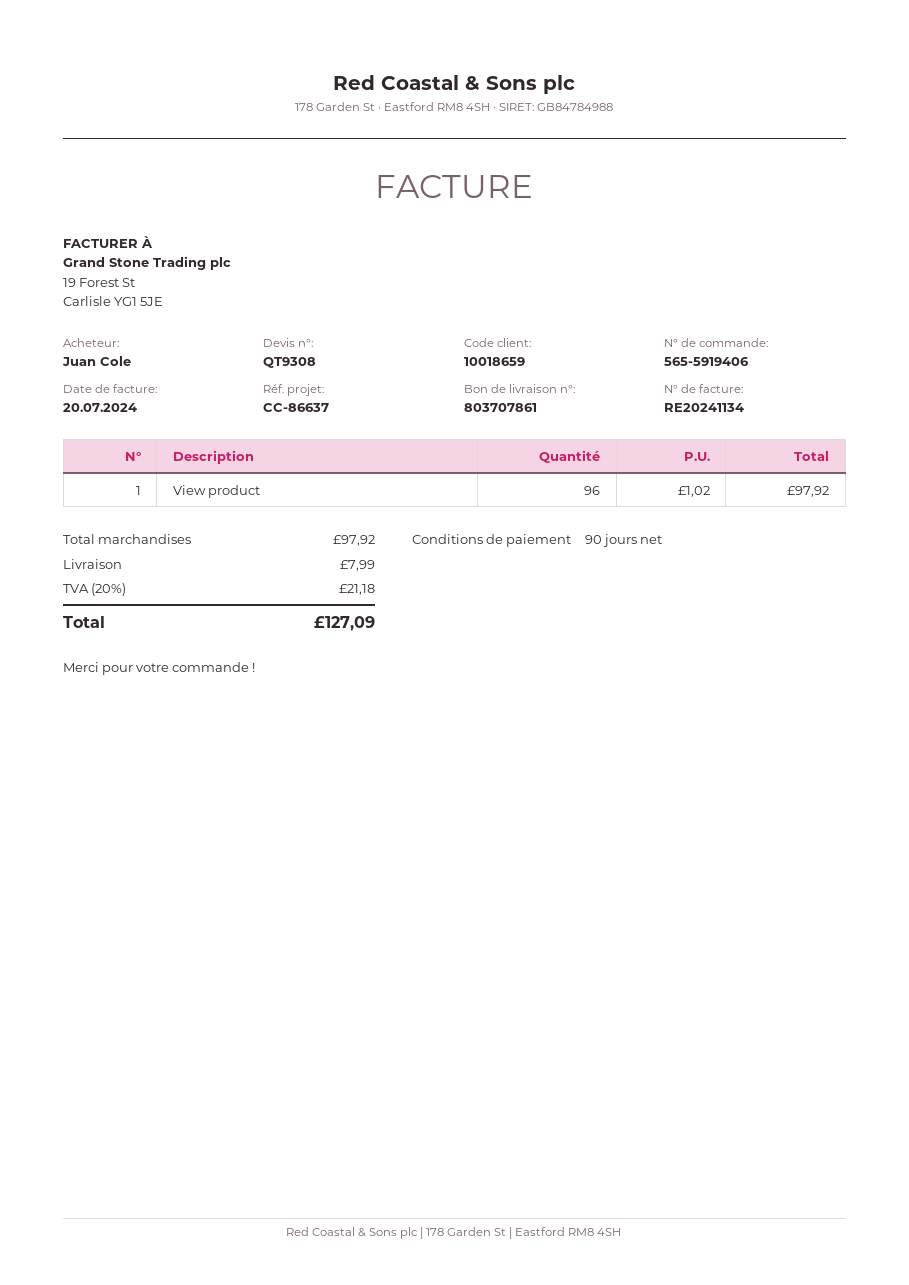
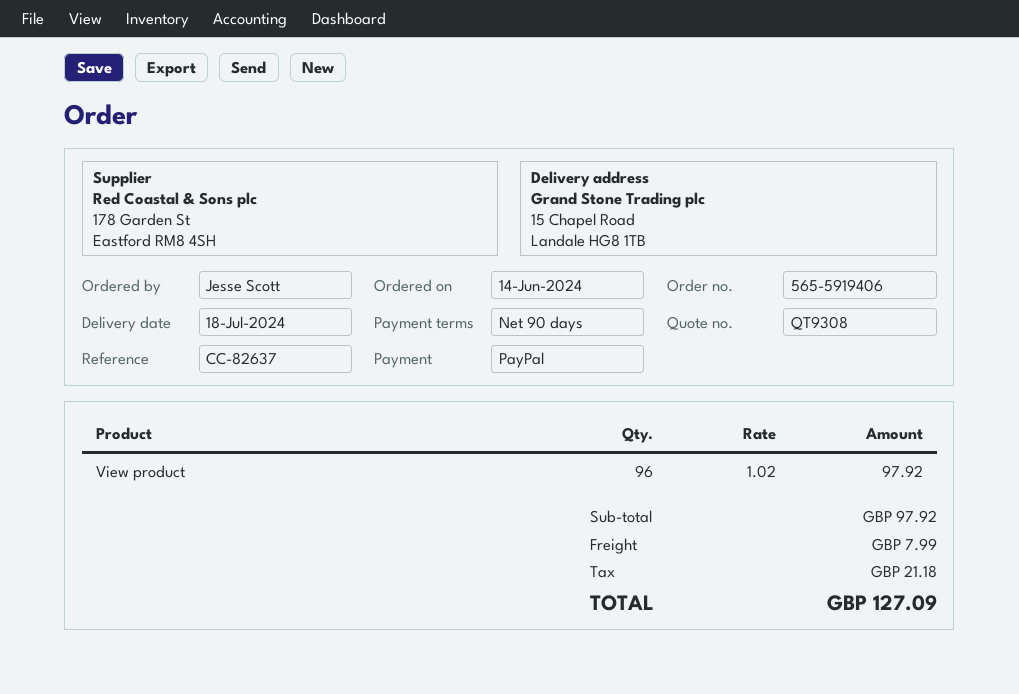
reference: CC-86637 -> CC-82637
ordered by: Juan Cole -> Jesse Scott

